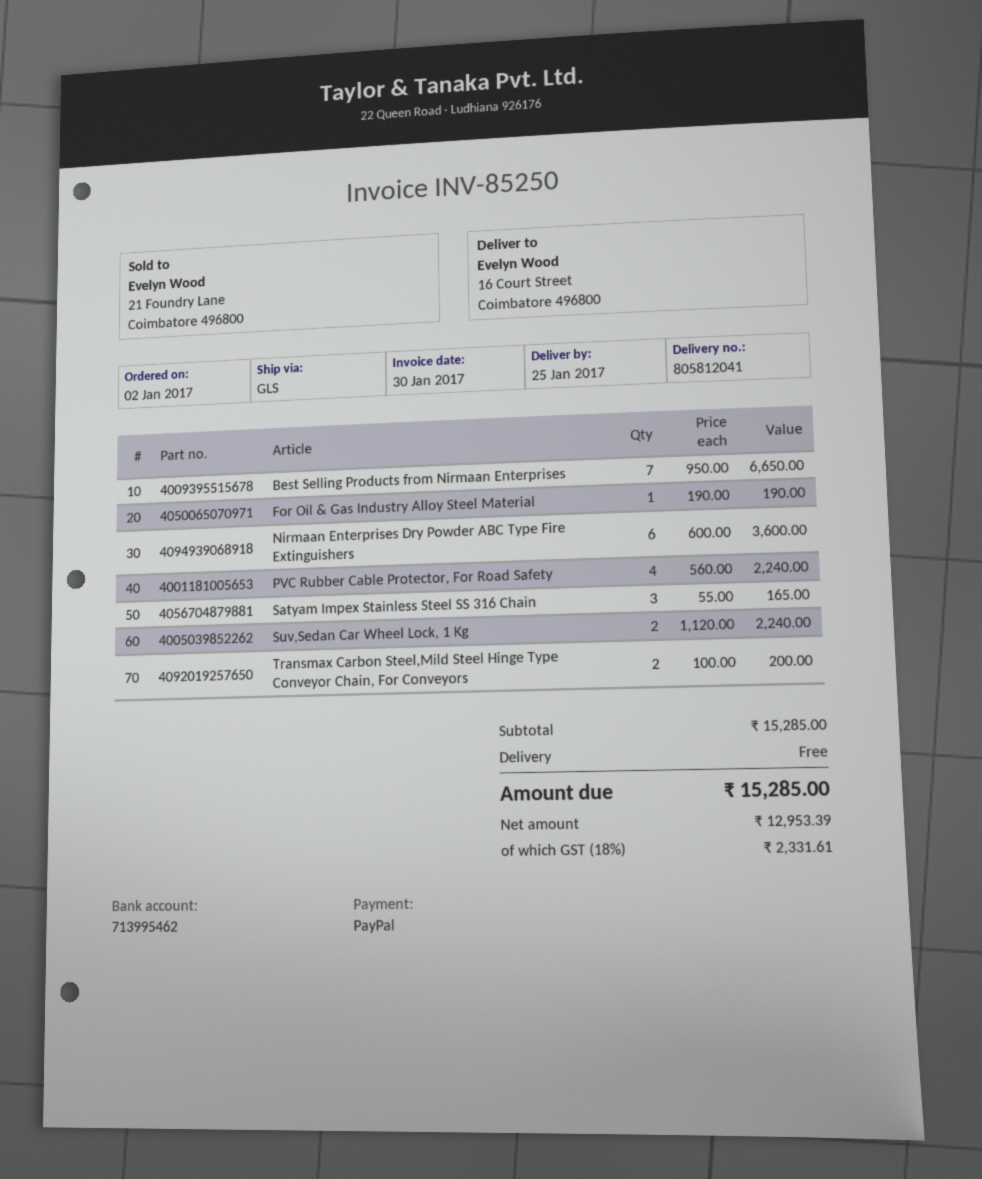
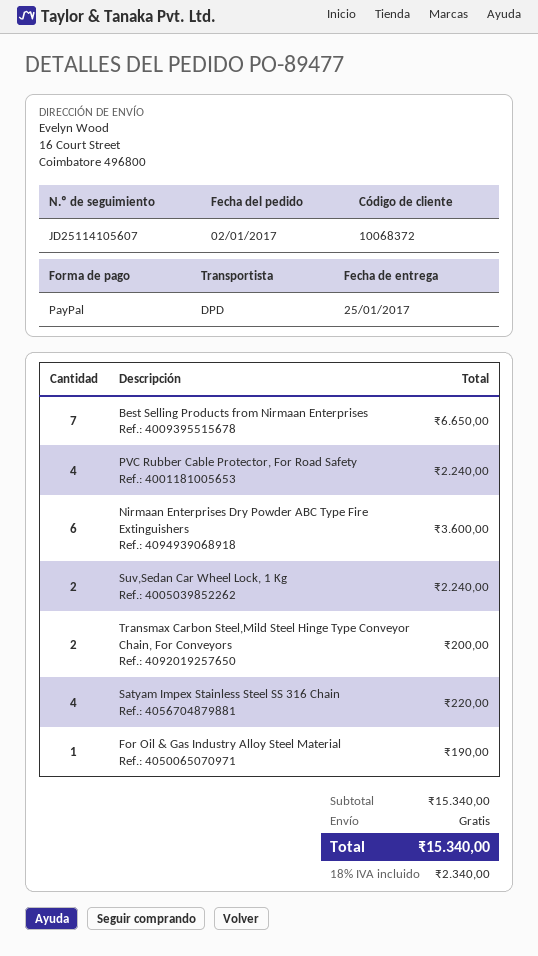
shipping method: GLS -> DPD
Satyam Impex Stainless Steel SS 316 Chain: 3 for 165.00 -> 4 for 220.00
subtotal: 15285.00 -> 15340.00
tax: 18% = 2331.61 -> 18% = 2340.00
total: 15285.00 -> 15340.00

